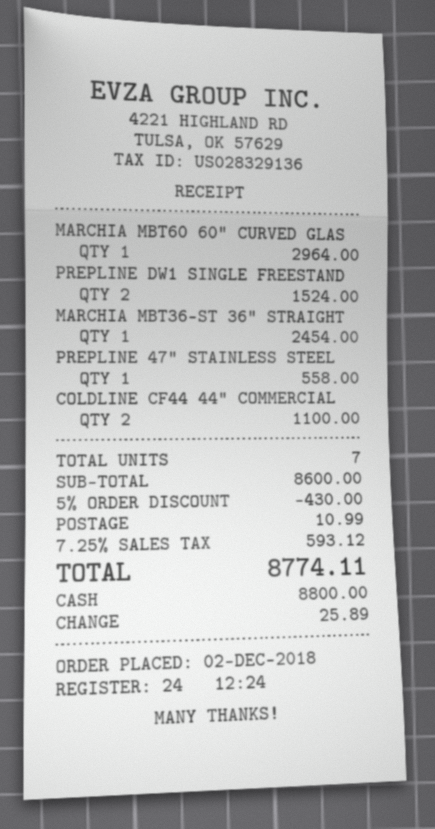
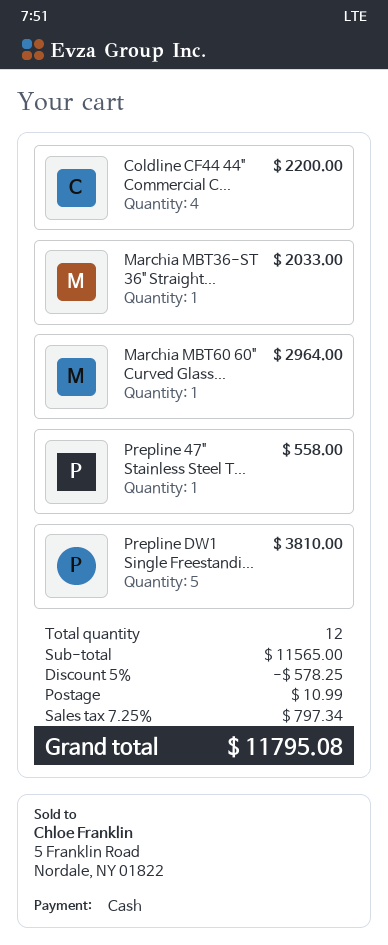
PREPLINE DW1 SINGLE FREESTAND: 2 for 1524.00 -> 5 for 3810.00
MARCHIA MBT36-ST 36" STRAIGHT: 1 for 2454.00 -> 1 for 2033.00
COLDLINE CF44 44" COMMERCIAL: 2 for 1100.00 -> 4 for 2200.00
total quantity: 7 -> 12
subtotal: 8600.00 -> 11565.00
discount: 5% = 430.00 -> 5% = 578.25
tax: 7.25% = 593.12 -> 7.25% = 797.34
total: 8774.11 -> 11795.08

